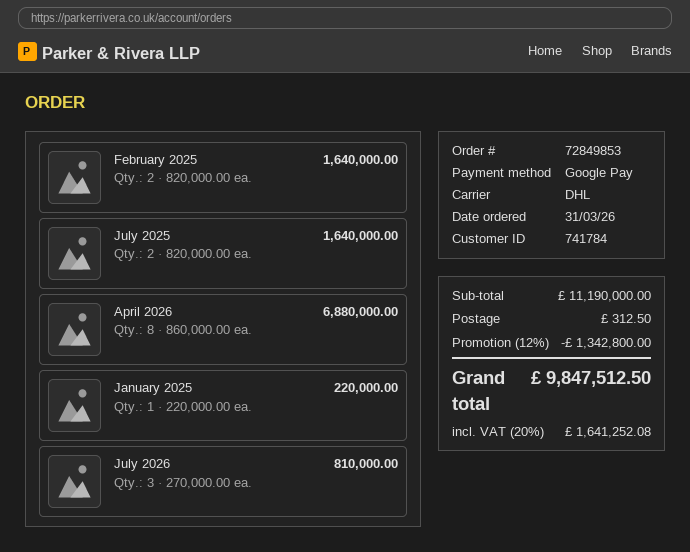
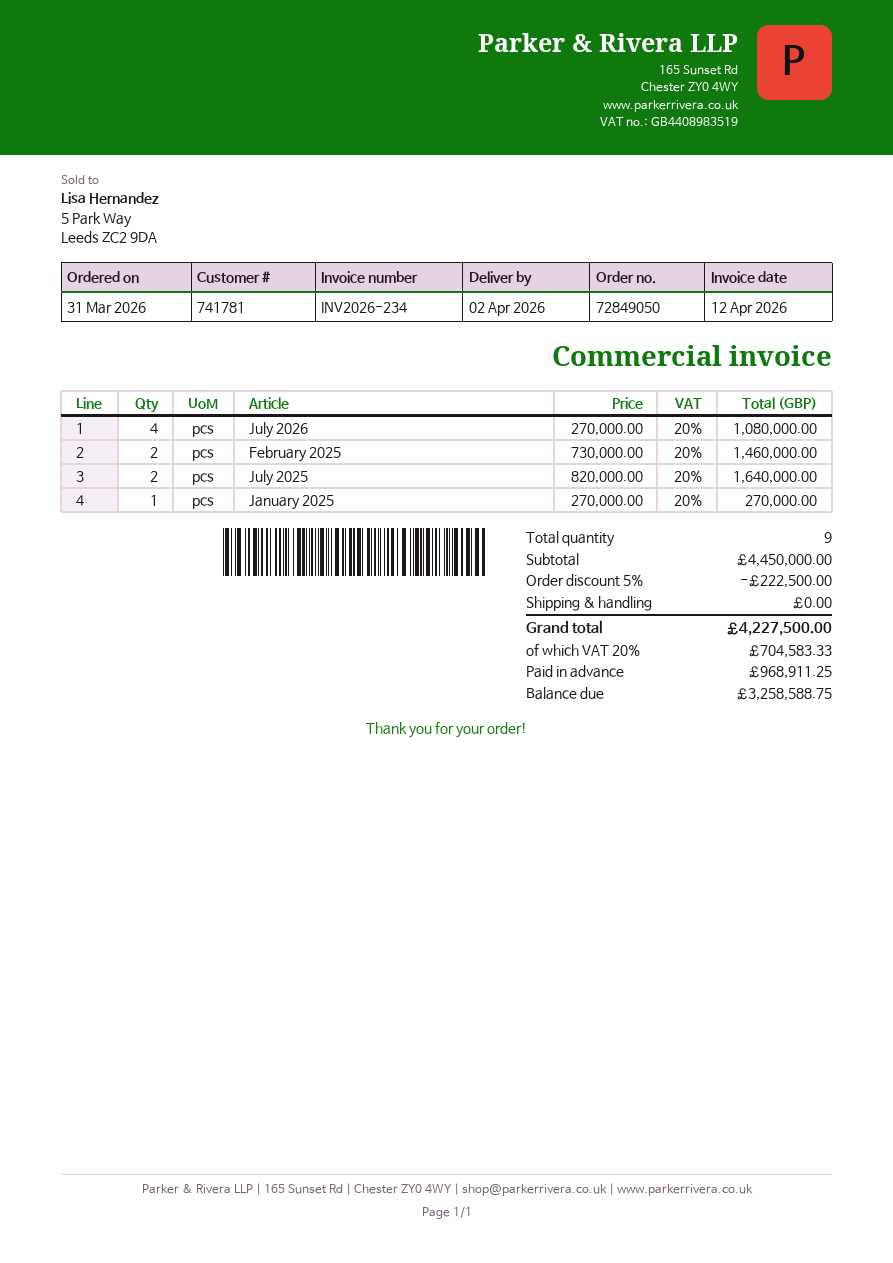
order number: 72849853 -> 72849050
customer number: 741784 -> 741781
February 2025: 2 x 820000.00 = 1640000.00 -> 2 x 730000.00 = 1460000.00
April 2026: 8 x 860000.00 = 6880000.00 -> none
January 2025: 1 x 220000.00 = 220000.00 -> 1 x 270000.00 = 270000.00
July 2026: 3 x 270000.00 = 810000.00 -> 4 x 270000.00 = 1080000.00
subtotal: 11190000.00 -> 4450000.00
discount: 12% = 1342800.00 -> 5% = 222500.00
shipping: 312.50 -> 0.00
tax: 20% = 1641252.08 -> 20% = 704583.33
total: 9847512.50 -> 4227500.00

